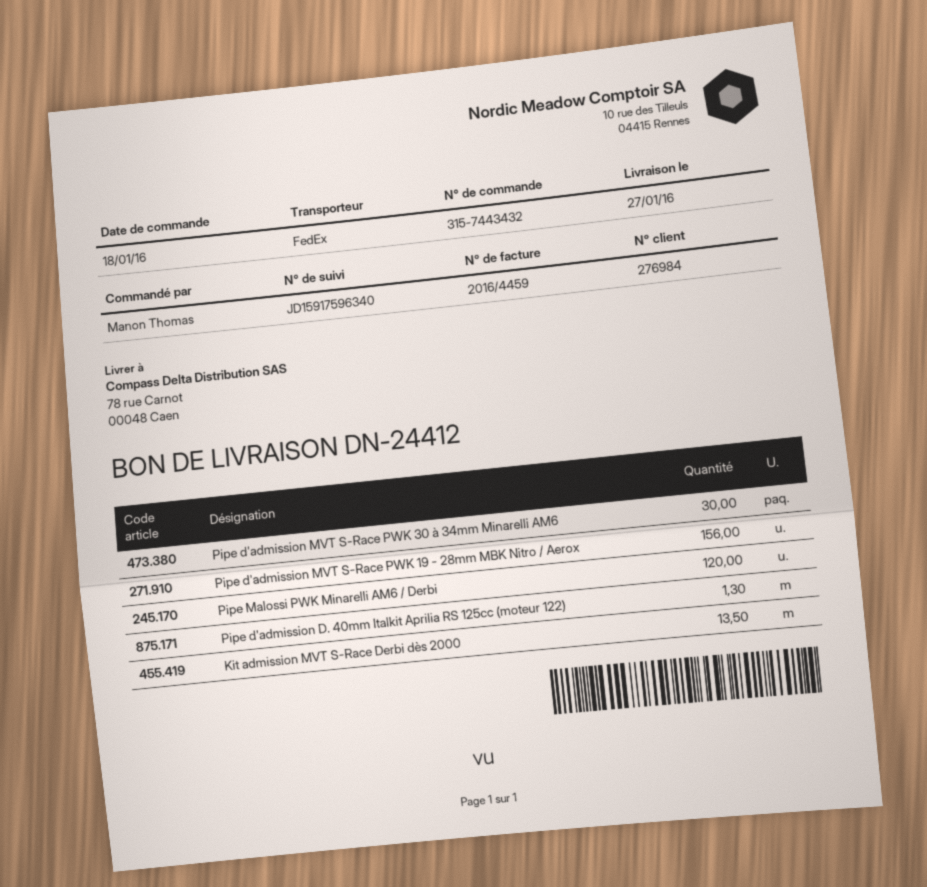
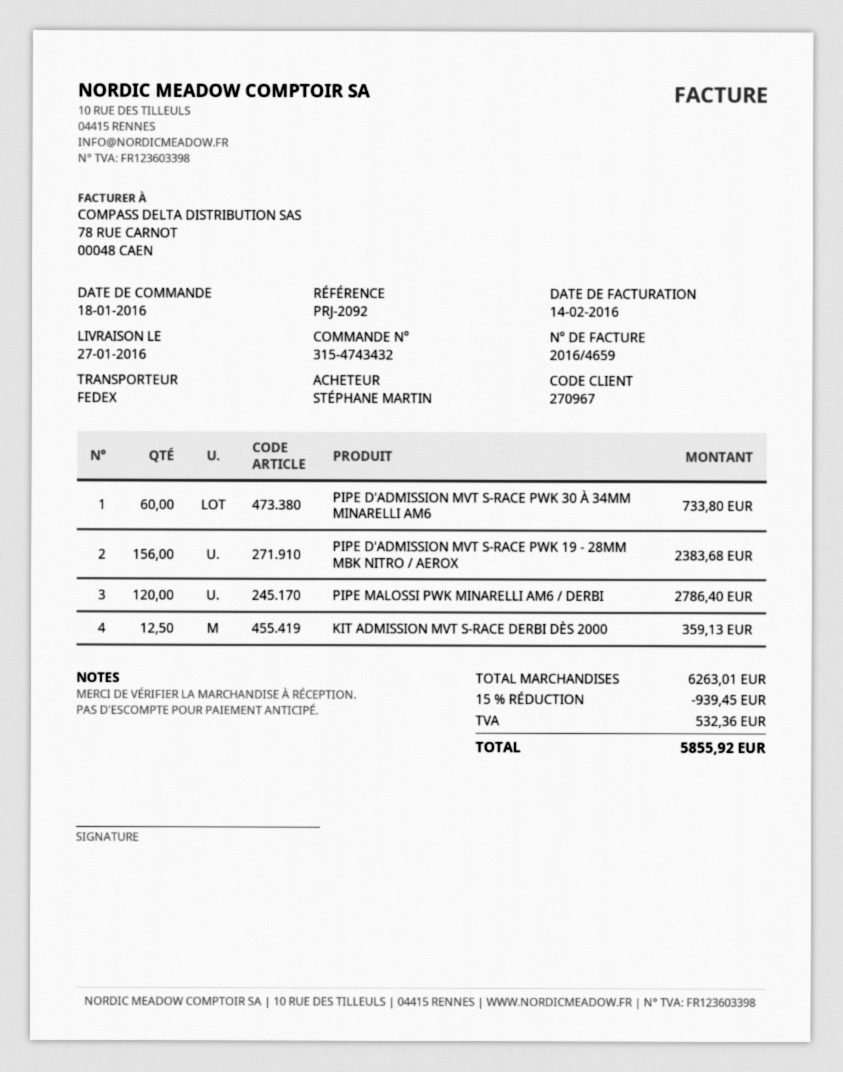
order number: 315-7443432 -> 315-4743432
invoice number: 2016/4459 -> 2016/4659
customer number: 276984 -> 270967
ordered by: Manon Thomas -> STÉPHANE MARTIN
Pipe d'admission MVT S-Race PWK 30 à 34mm Minarelli AM6: 30 -> 60
Pipe d'admission D. 40mm Italkit Aprilia RS 125cc (moteur 122): 1.3 -> none
Kit admission MVT S-Race Derbi dès 2000: 13.5 -> 12.5

